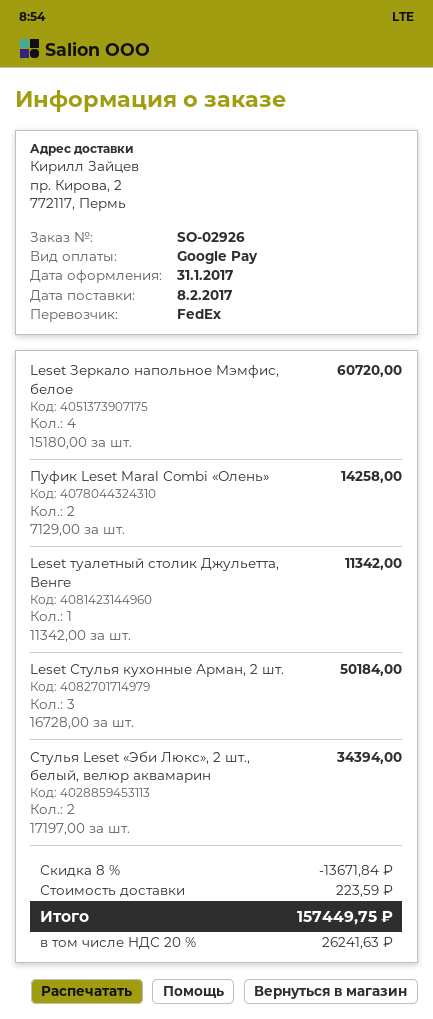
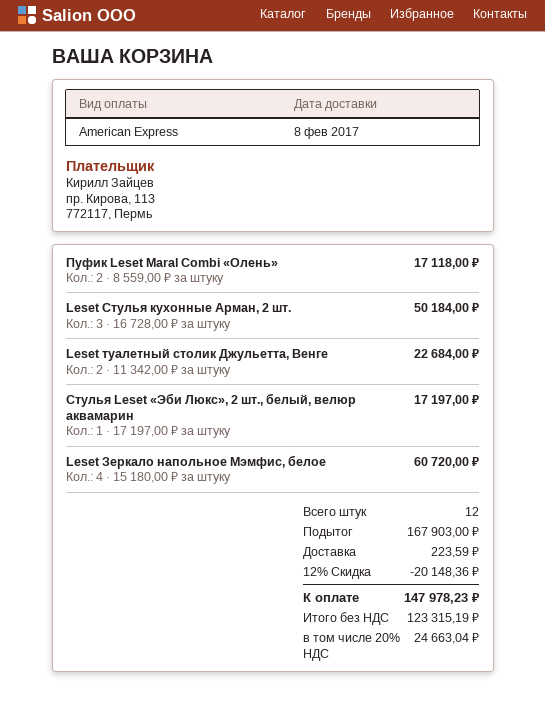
payment method: Google Pay -> American Express
Пуфик Leset Maral Combi «Олень»: 2 x 7129.00 = 14258.00 -> 2 x 8559.00 = 17118.00
Leset туалетный столик Джульетта, Венге: 1 x 11342.00 = 11342.00 -> 2 x 11342.00 = 22684.00
Стулья Leset «Эби Люкс», 2 шт., белый, велюр аквамарин: 2 x 17197.00 = 34394.00 -> 1 x 17197.00 = 17197.00
discount: 8% = 13671.84 -> 12% = 20148.36
tax: 20% = 26241.63 -> 20% = 24663.04
total: 157449.75 -> 147978.23

